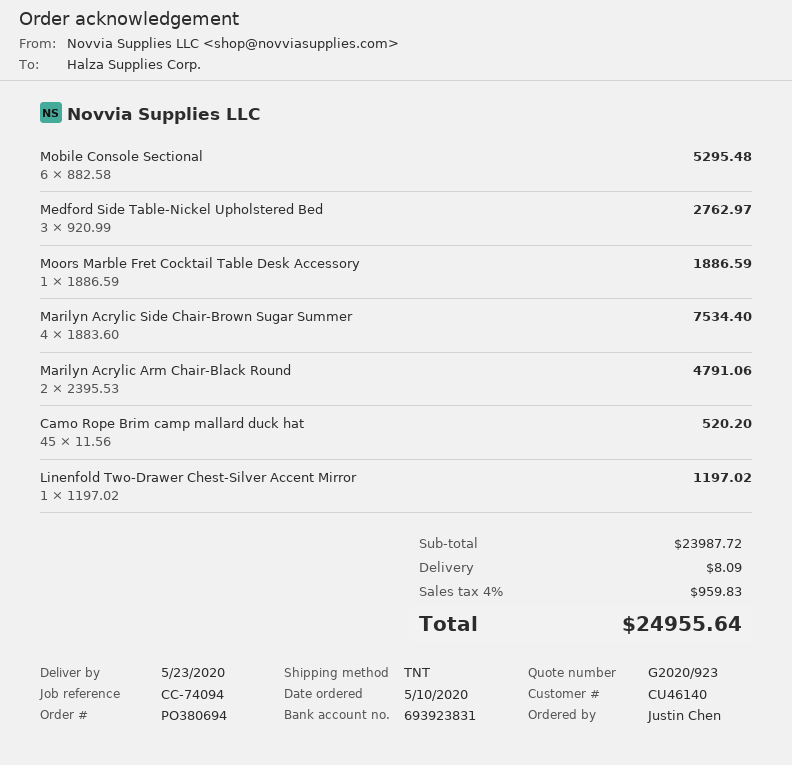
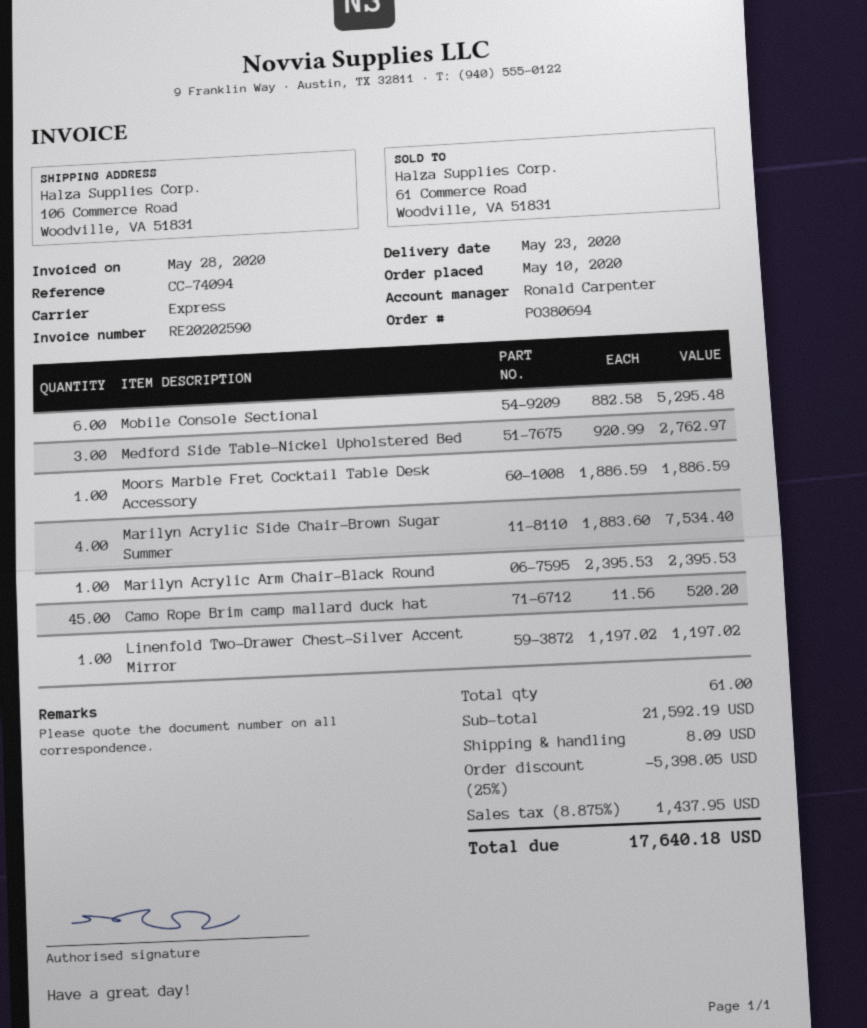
shipping method: TNT -> express
Marilyn Acrylic Arm Chair-Black Round: 2 x 2395.53 = 4791.06 -> 1 x 2395.53 = 2395.53
subtotal: 23987.72 -> 21592.19
discount: none -> 25% = 5398.05
tax: 4% = 959.83 -> 8.875% = 1437.95
total: 24955.64 -> 17640.18

